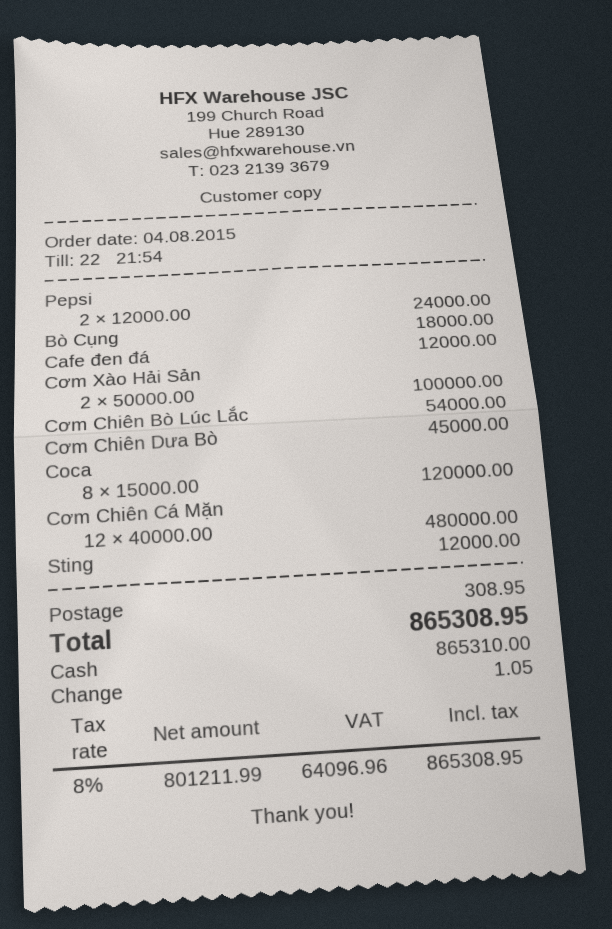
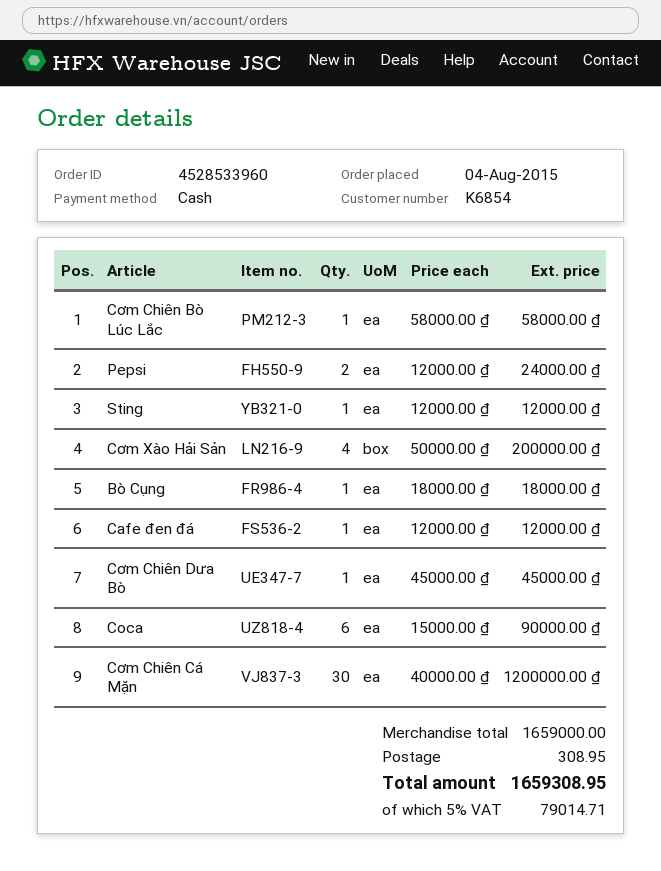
Cơm Xào Hải Sản: 2 x 50000.00 = 100000.00 -> 4 x 50000.00 = 200000.00
Cơm Chiên Bò Lúc Lắc: 1 x 54000.00 = 54000.00 -> 1 x 58000.00 = 58000.00
Coca: 8 x 15000.00 = 120000.00 -> 6 x 15000.00 = 90000.00
Cơm Chiên Cá Mặn: 12 x 40000.00 = 480000.00 -> 30 x 40000.00 = 1200000.00
tax: 8% = 64096.96 -> 5% = 79014.71
total: 865308.95 -> 1659308.95

